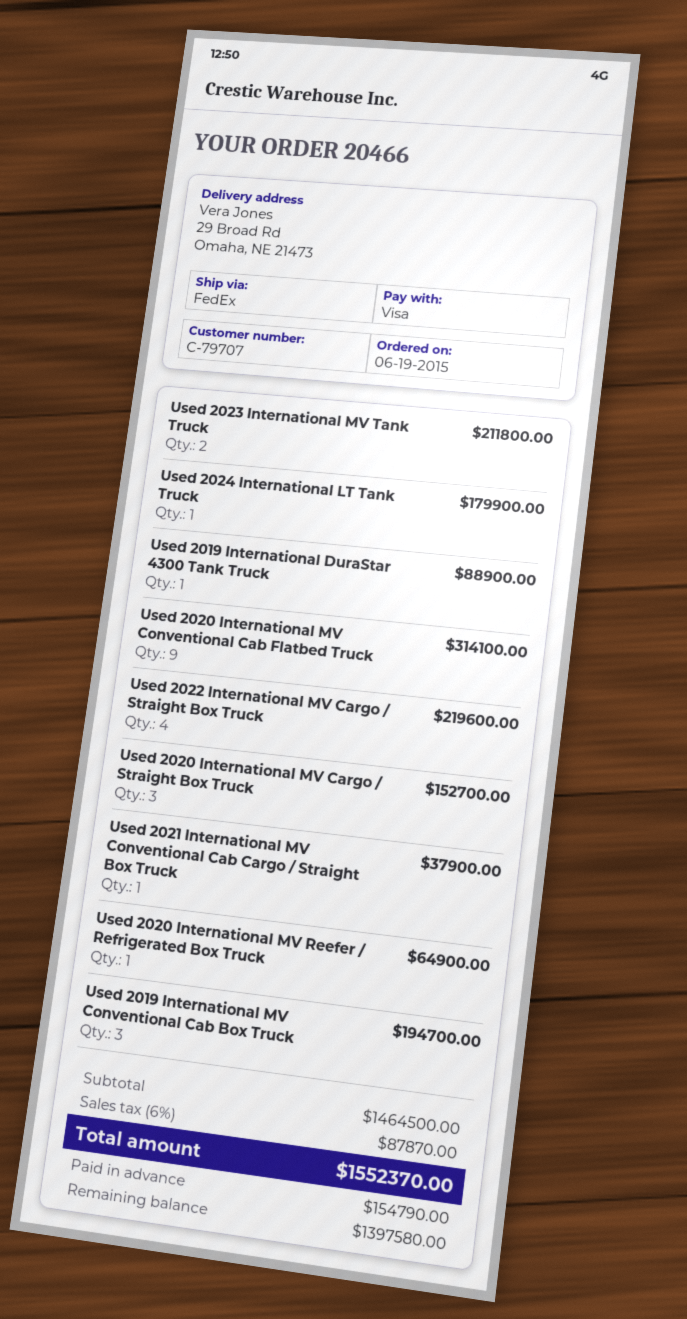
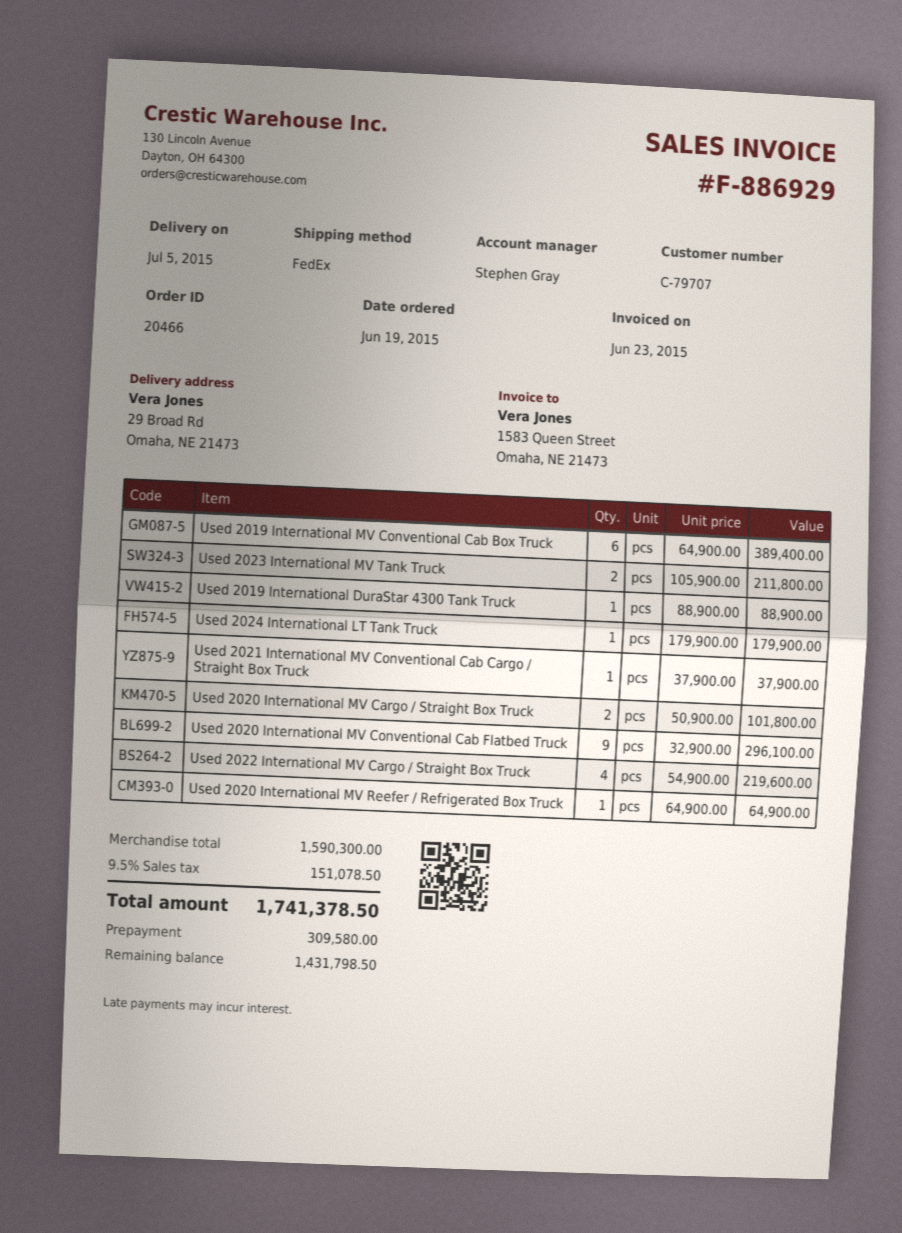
Used 2020 International MV Conventional Cab Flatbed Truck: 9 for 314100.00 -> 9 for 296100.00
Used 2020 International MV Cargo / Straight Box Truck: 3 for 152700.00 -> 2 for 101800.00
Used 2019 International MV Conventional Cab Box Truck: 3 for 194700.00 -> 6 for 389400.00
subtotal: 1464500.00 -> 1590300.00
tax: 6% = 87870.00 -> 9.5% = 151078.50
total: 1552370.00 -> 1741378.50
deposit: 154790.00 -> 309580.00
balance: 1397580.00 -> 1431798.50

